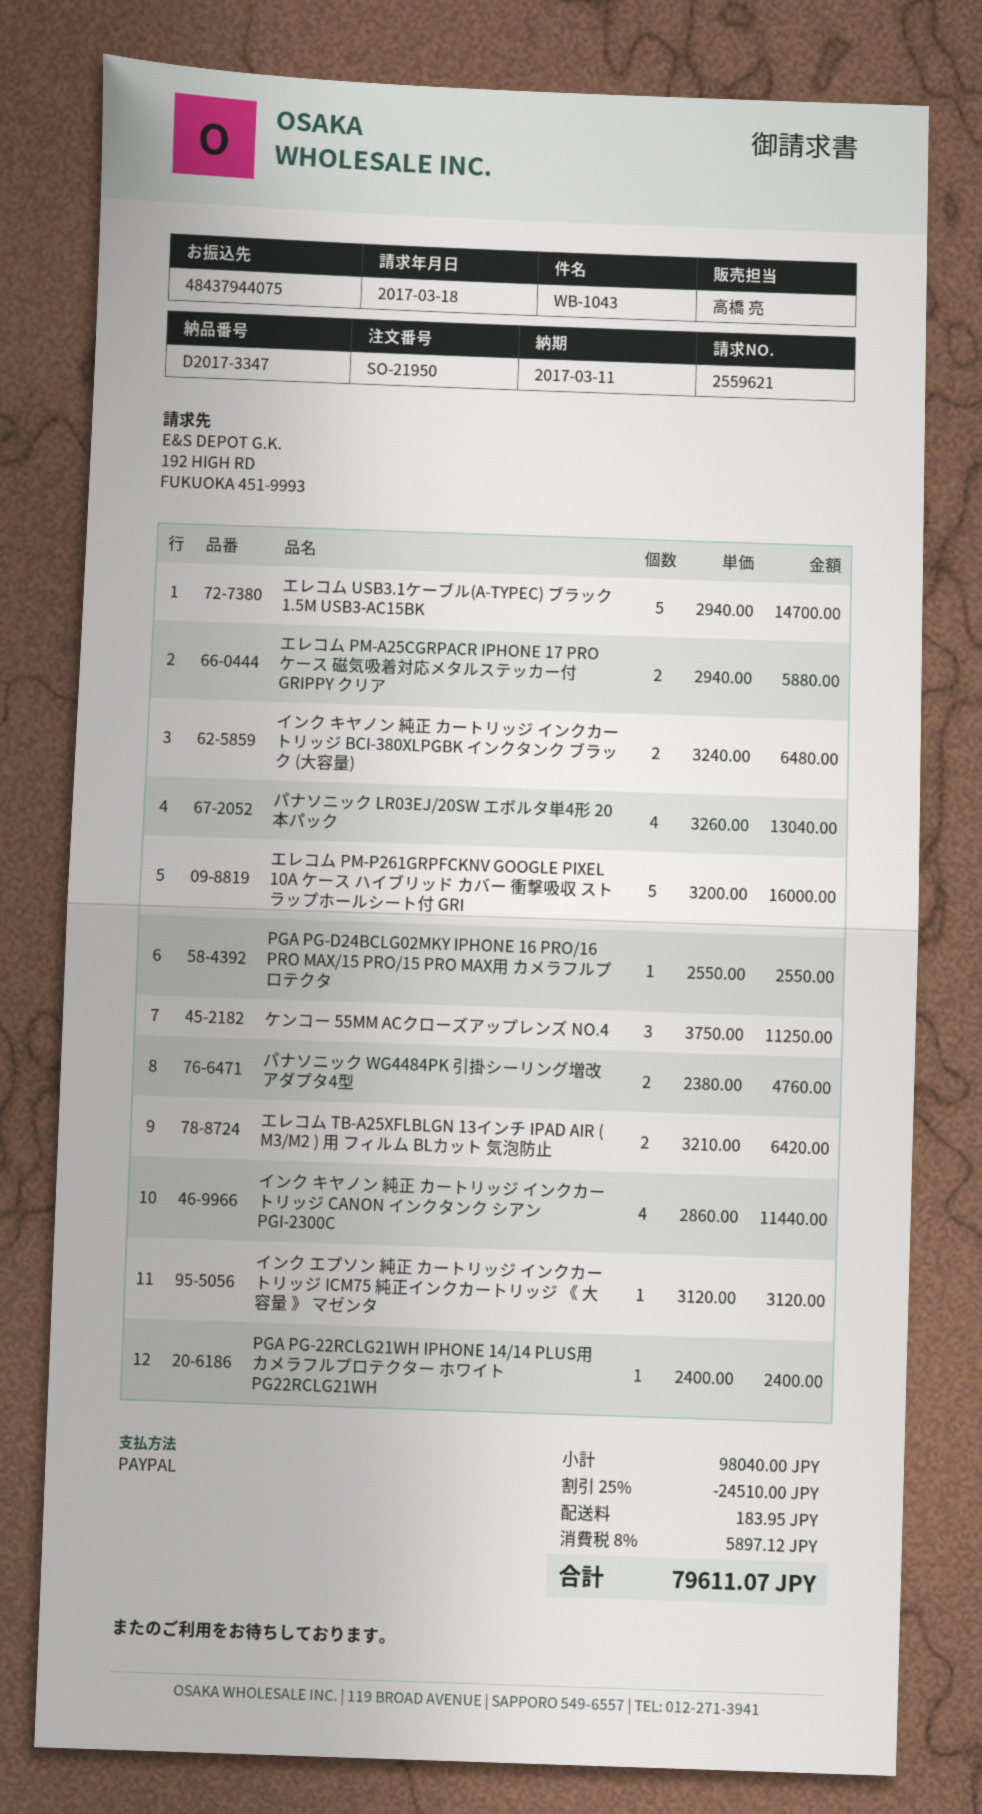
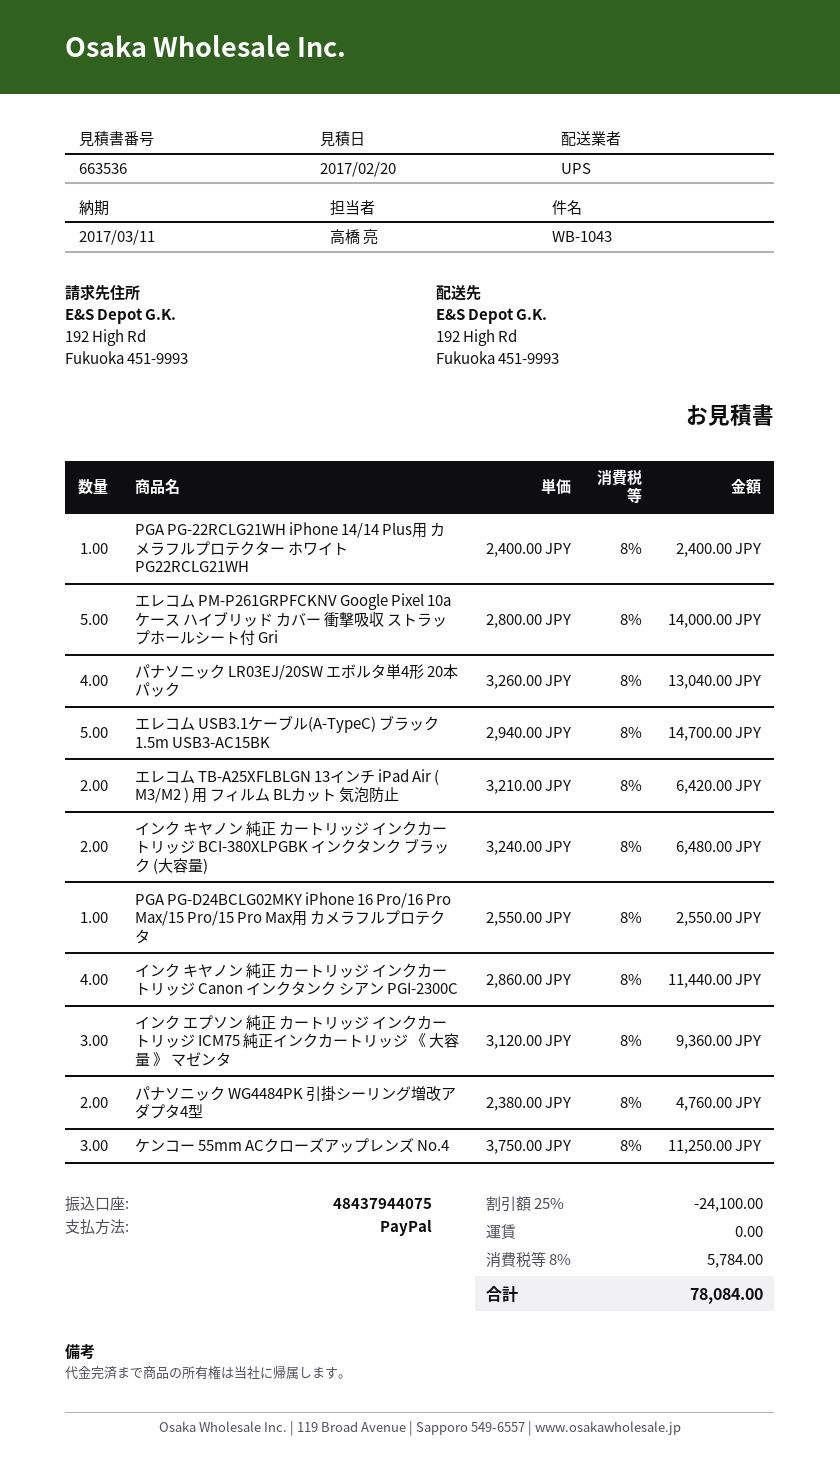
エレコム PM-A25CGRPACR IPHONE 17 PRO ケース 磁気吸着対応メタルステッカー付 GRIPPY クリア: 2 x 2940.00 = 5880.00 -> none
エレコム PM-P261GRPFCKNV GOOGLE PIXEL 10A ケース ハイブリッド カバー 衝撃吸収 ストラップホールシート付 GRI: 5 x 3200.00 = 16000.00 -> 5 x 2800.00 = 14000.00
インク エプソン 純正 カートリッジ インクカートリッジ ICM75 純正インクカートリッジ 《 大容量 》 マゼンタ: 1 x 3120.00 = 3120.00 -> 3 x 3120.00 = 9360.00
discount: 25% = 24510.00 -> 25% = 24100.00
shipping: 183.95 -> 0.00
tax: 8% = 5897.12 -> 8% = 5784.00
total: 79611.07 -> 78084.00

